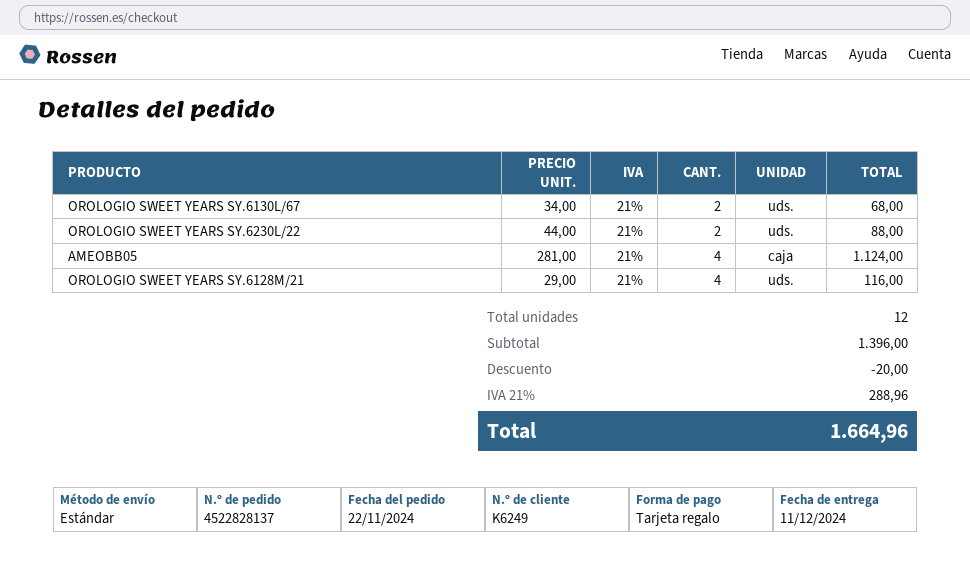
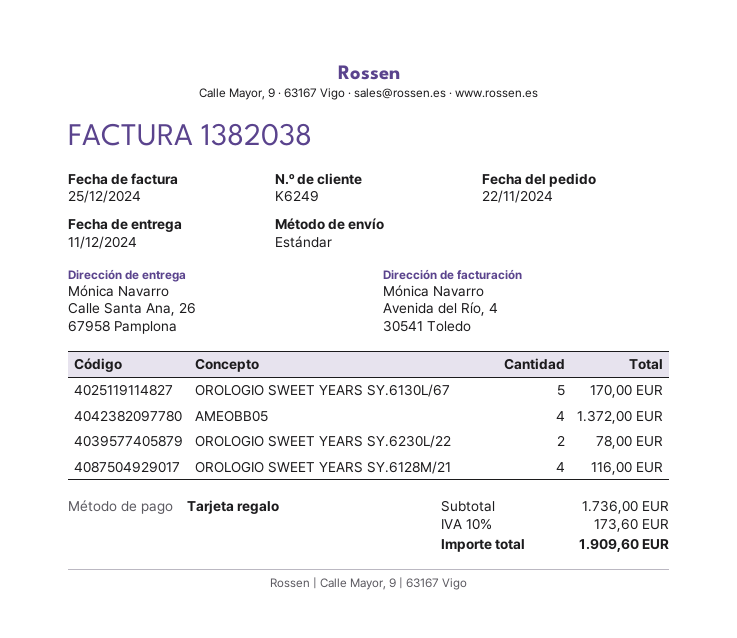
OROLOGIO SWEET YEARS SY.6130L/67: 2 for 68.00 -> 5 for 170.00
OROLOGIO SWEET YEARS SY.6230L/22: 2 for 88.00 -> 2 for 78.00
AMEOBB05: 4 for 1124.00 -> 4 for 1372.00
subtotal: 1396.00 -> 1736.00
discount: 20.00 -> none
tax: 21% = 288.96 -> 10% = 173.60
total: 1664.96 -> 1909.60

